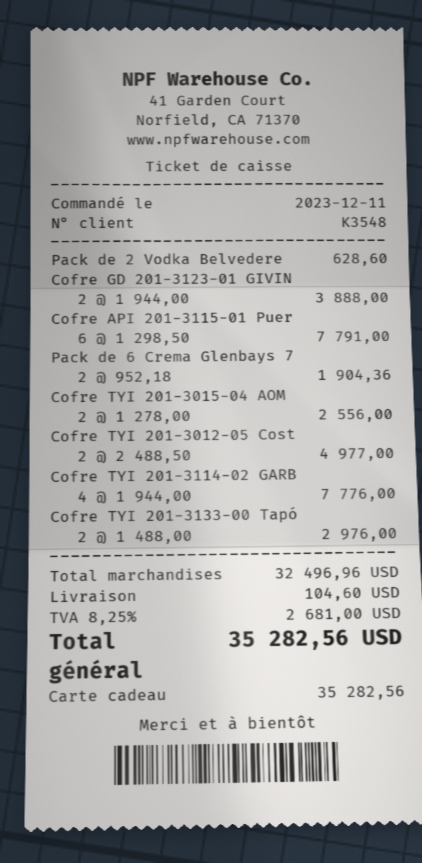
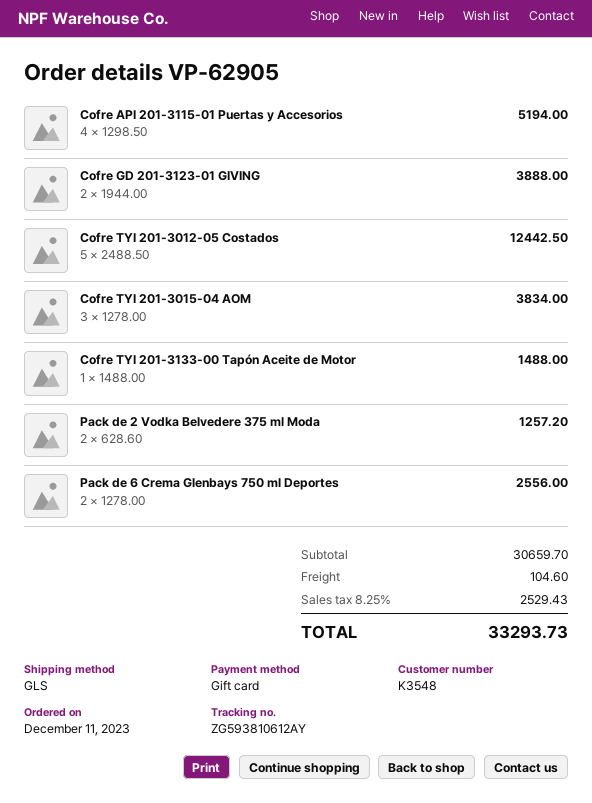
Pack de 2 Vodka Belvedere: 1 x 628.60 = 628.60 -> 2 x 628.60 = 1257.20
Cofre API 201-3115-01 Puer: 6 x 1298.50 = 7791.00 -> 4 x 1298.50 = 5194.00
Pack de 6 Crema Glenbays 7: 2 x 952.18 = 1904.36 -> 2 x 1278.00 = 2556.00
Cofre TYI 201-3015-04 AOM: 2 x 1278.00 = 2556.00 -> 3 x 1278.00 = 3834.00
Cofre TYI 201-3012-05 Cost: 2 x 2488.50 = 4977.00 -> 5 x 2488.50 = 12442.50
Cofre TYI 201-3114-02 GARB: 4 x 1944.00 = 7776.00 -> none
Cofre TYI 201-3133-00 Tapó: 2 x 1488.00 = 2976.00 -> 1 x 1488.00 = 1488.00
subtotal: 32496.96 -> 30659.70
tax: 8.25% = 2681.00 -> 8.25% = 2529.43
total: 35282.56 -> 33293.73

